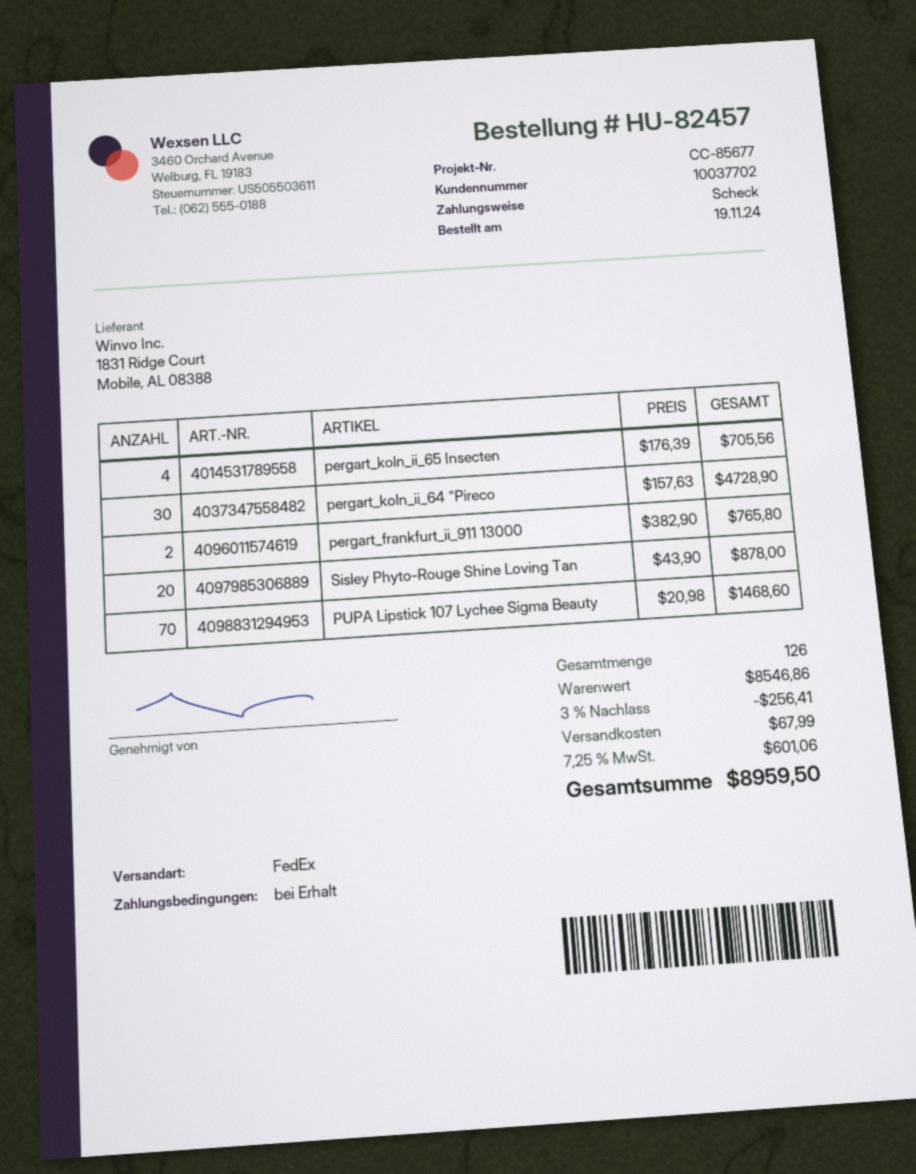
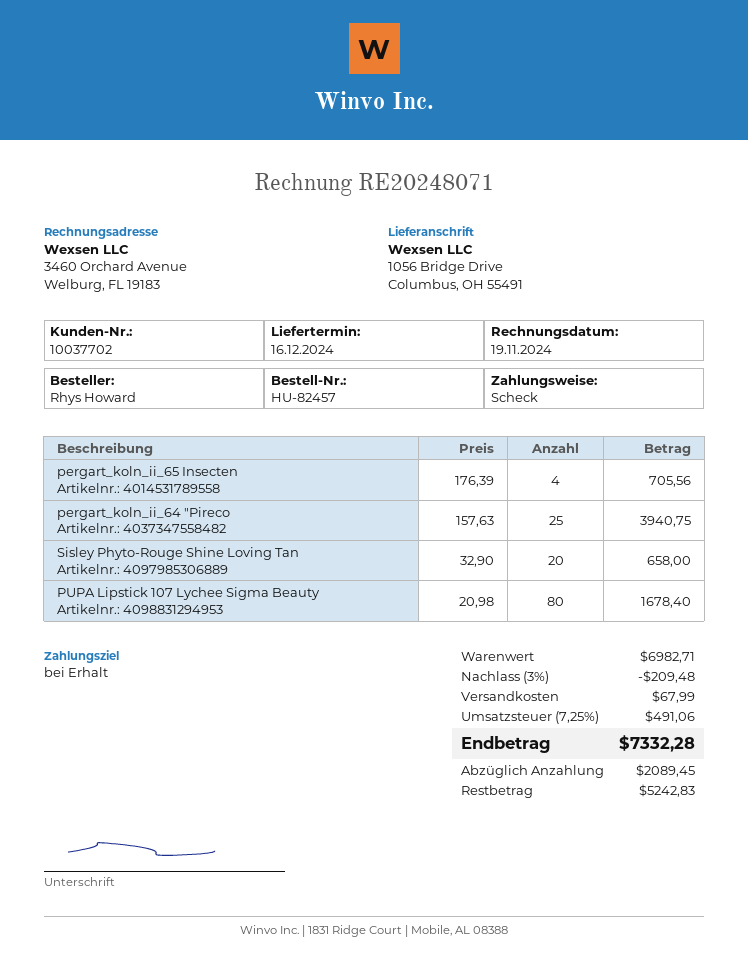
pergart_koln_ii_64 "Pireco: 30 x 157.63 = 4728.90 -> 25 x 157.63 = 3940.75
pergart_frankfurt_ii_911 13000: 2 x 382.90 = 765.80 -> none
Sisley Phyto-Rouge Shine Loving Tan: 20 x 43.90 = 878.00 -> 20 x 32.90 = 658.00
PUPA Lipstick 107 Lychee Sigma Beauty: 70 x 20.98 = 1468.60 -> 80 x 20.98 = 1678.40
subtotal: 8546.86 -> 6982.71
discount: 3% = 256.41 -> 3% = 209.48
tax: 7.25% = 601.06 -> 7.25% = 491.06
total: 8959.50 -> 7332.28

